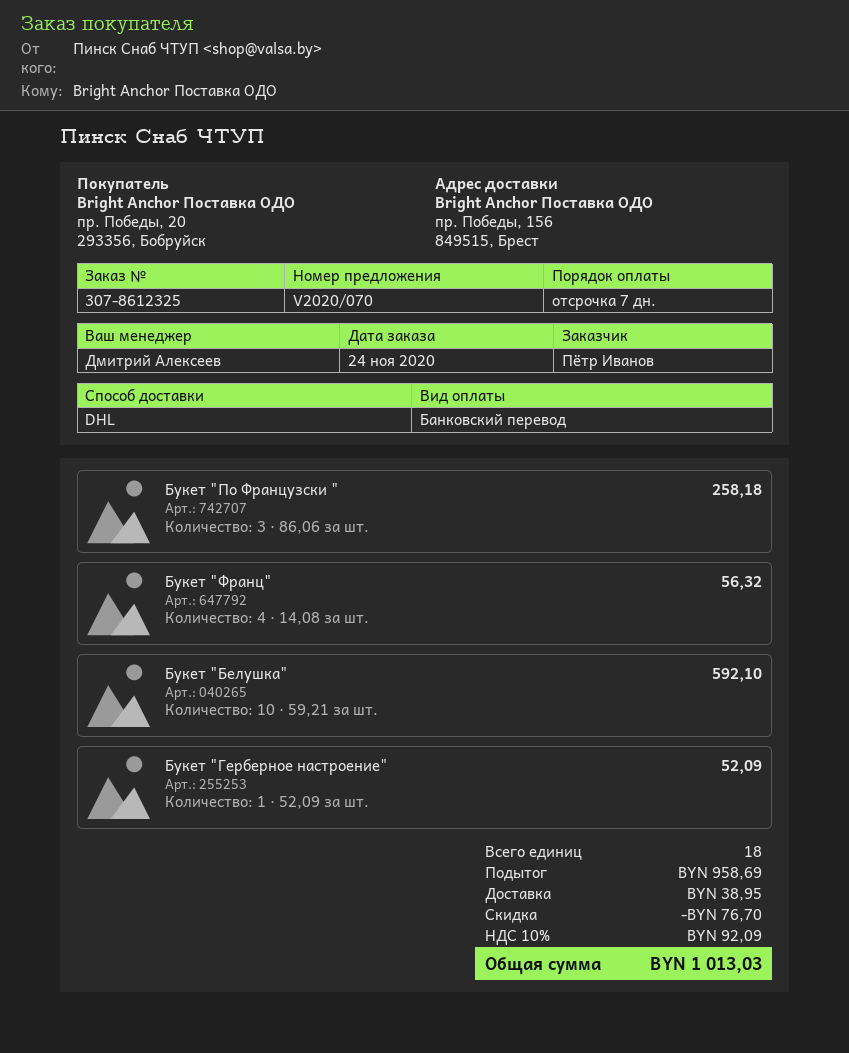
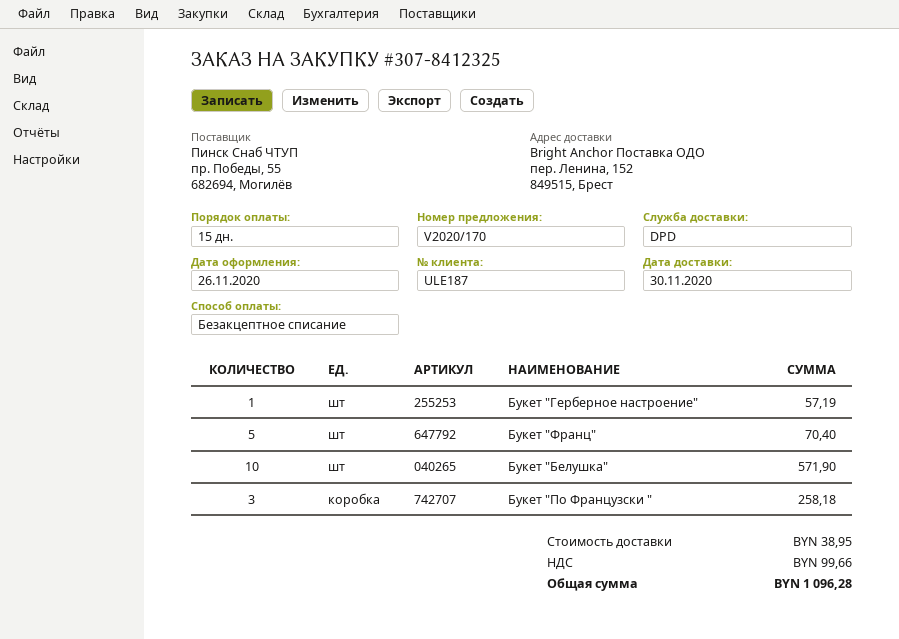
quote number: V2020/070 -> V2020/170
order number: 307-8612325 -> 307-8412325
order date: 2020-11-24 -> 2020-11-26
payment terms: 7 days -> 15 days
payment method: bank transfer -> direct debit
shipping method: DHL -> DPD
ship to: пр. Победы, 156, 849515, Брест -> пер. Ленина, 152, 849515, Брест
Букет "Франц": 4 for 56.32 -> 5 for 70.40
Букет "Белушка": 10 for 592.10 -> 10 for 571.90
Букет "Герберное настроение": 1 for 52.09 -> 1 for 57.19
discount: 76.70 -> none
tax: 92.09 -> 99.66
total: 1013.03 -> 1096.28

